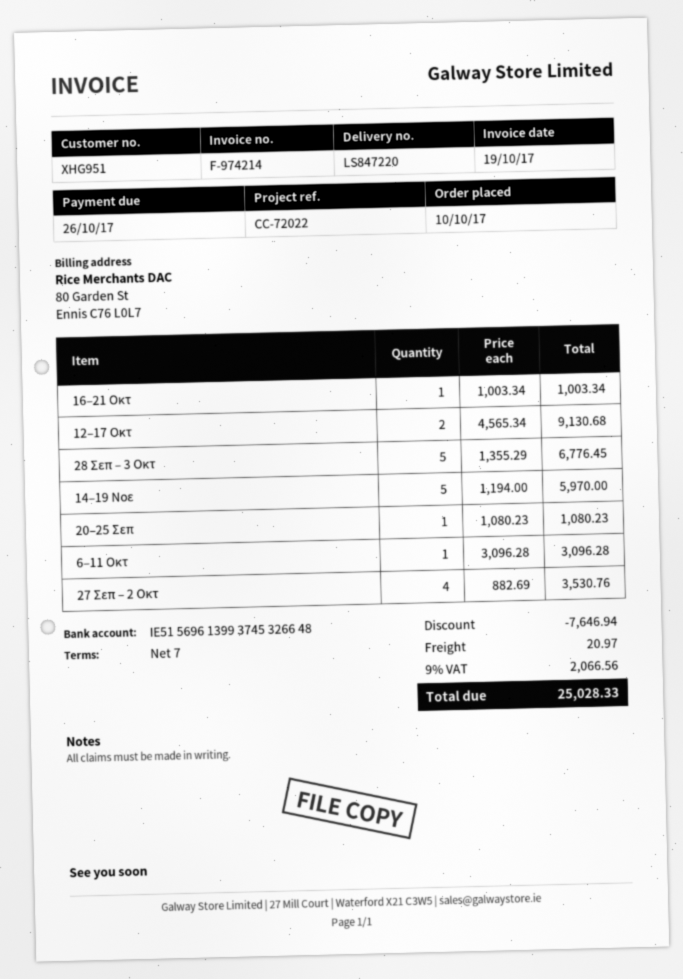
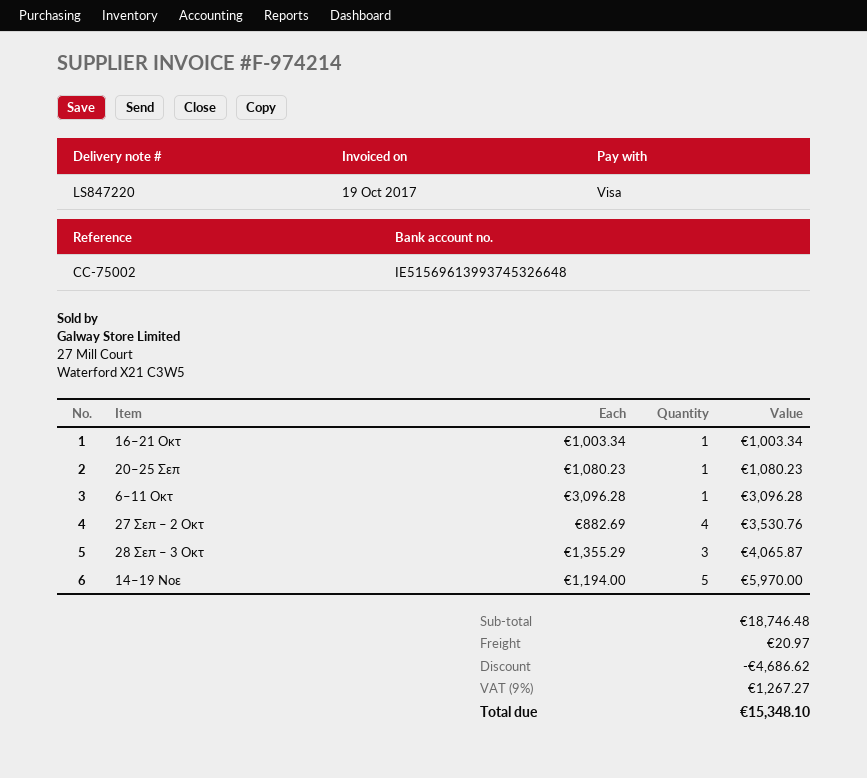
reference: CC-72022 -> CC-75002
12–17 Οκτ: 2 x 4565.34 = 9130.68 -> none
28 Σεπ – 3 Οκτ: 5 x 1355.29 = 6776.45 -> 3 x 1355.29 = 4065.87
discount: 7646.94 -> 4686.62
tax: 9% = 2066.56 -> 9% = 1267.27
total: 25028.33 -> 15348.10

